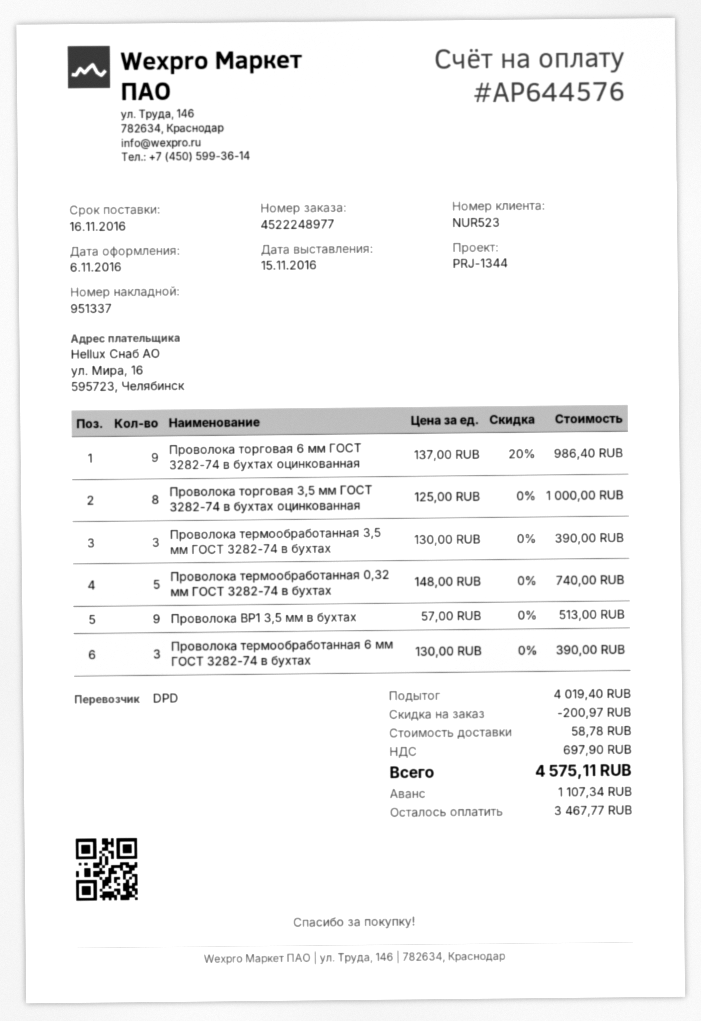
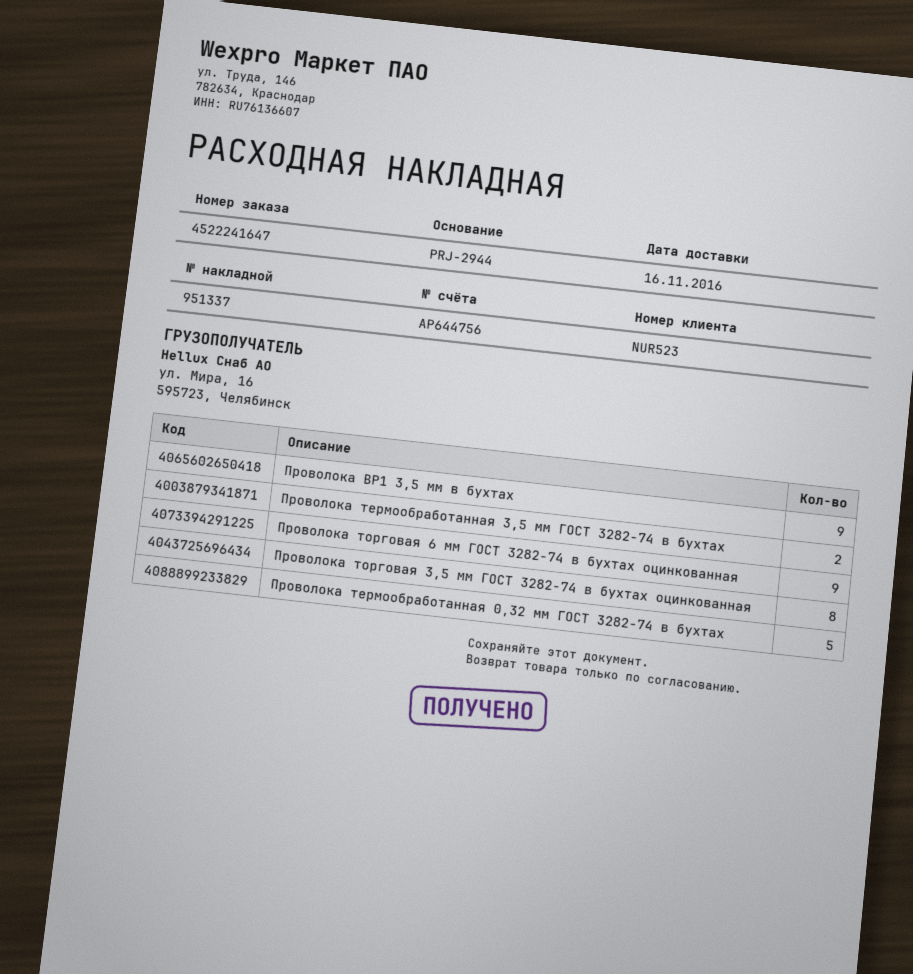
order number: 4522248977 -> 4522241647
invoice number: AP644576 -> AP644756
reference: PRJ-1344 -> PRJ-2944
Проволока термообработанная 3,5 мм ГОСТ 3282-74 в бухтах: 3 -> 2
Проволока термообработанная 6 мм ГОСТ 3282-74 в бухтах: 3 -> none

